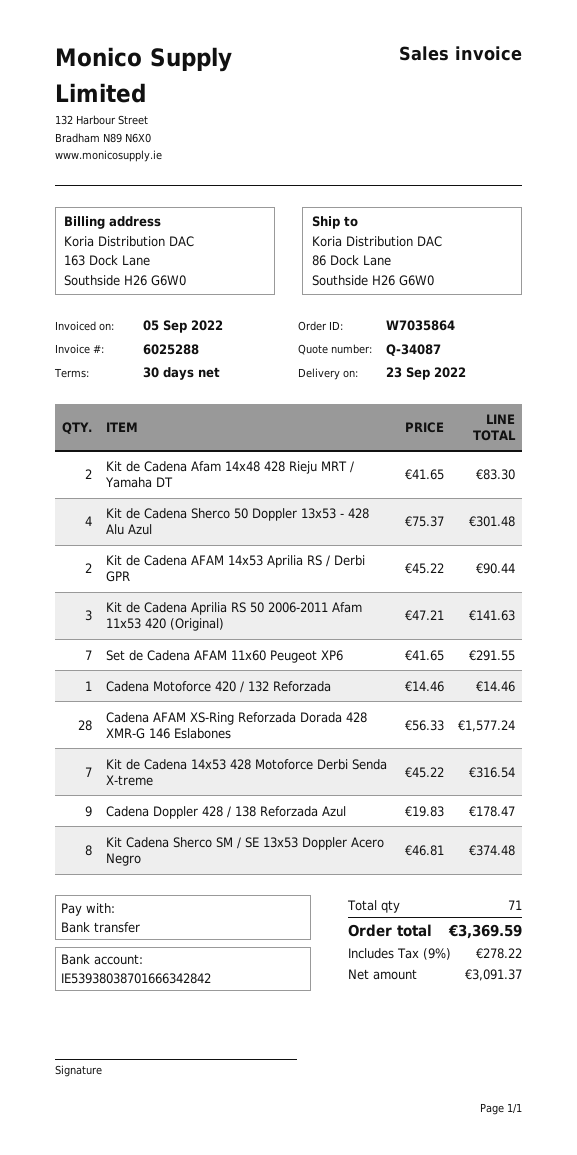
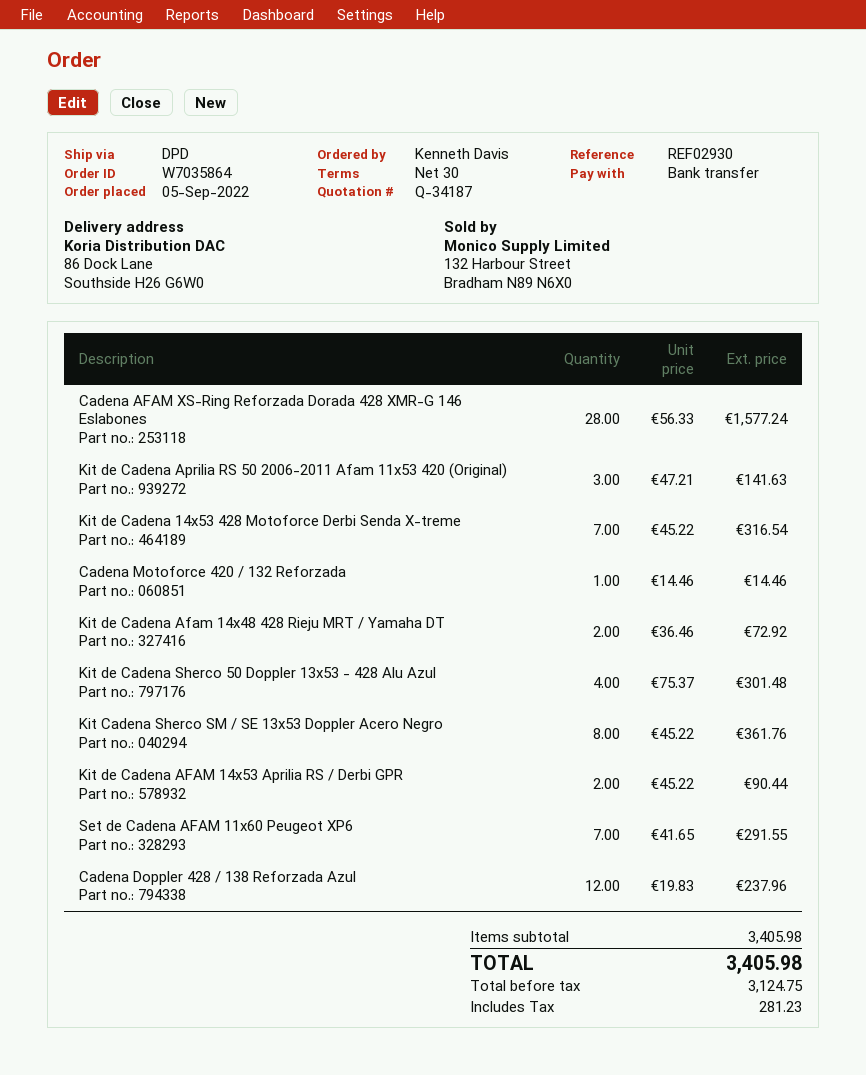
quote number: Q-34087 -> Q-34187
Kit de Cadena Afam 14x48 428 Rieju MRT / Yamaha DT: 2 x 41.65 = 83.30 -> 2 x 36.46 = 72.92
Cadena Doppler 428 / 138 Reforzada Azul: 9 x 19.83 = 178.47 -> 12 x 19.83 = 237.96
Kit Cadena Sherco SM / SE 13x53 Doppler Acero Negro: 8 x 46.81 = 374.48 -> 8 x 45.22 = 361.76
net: 3091.37 -> 3124.75
tax: 278.22 -> 281.23
total: 3369.59 -> 3405.98

